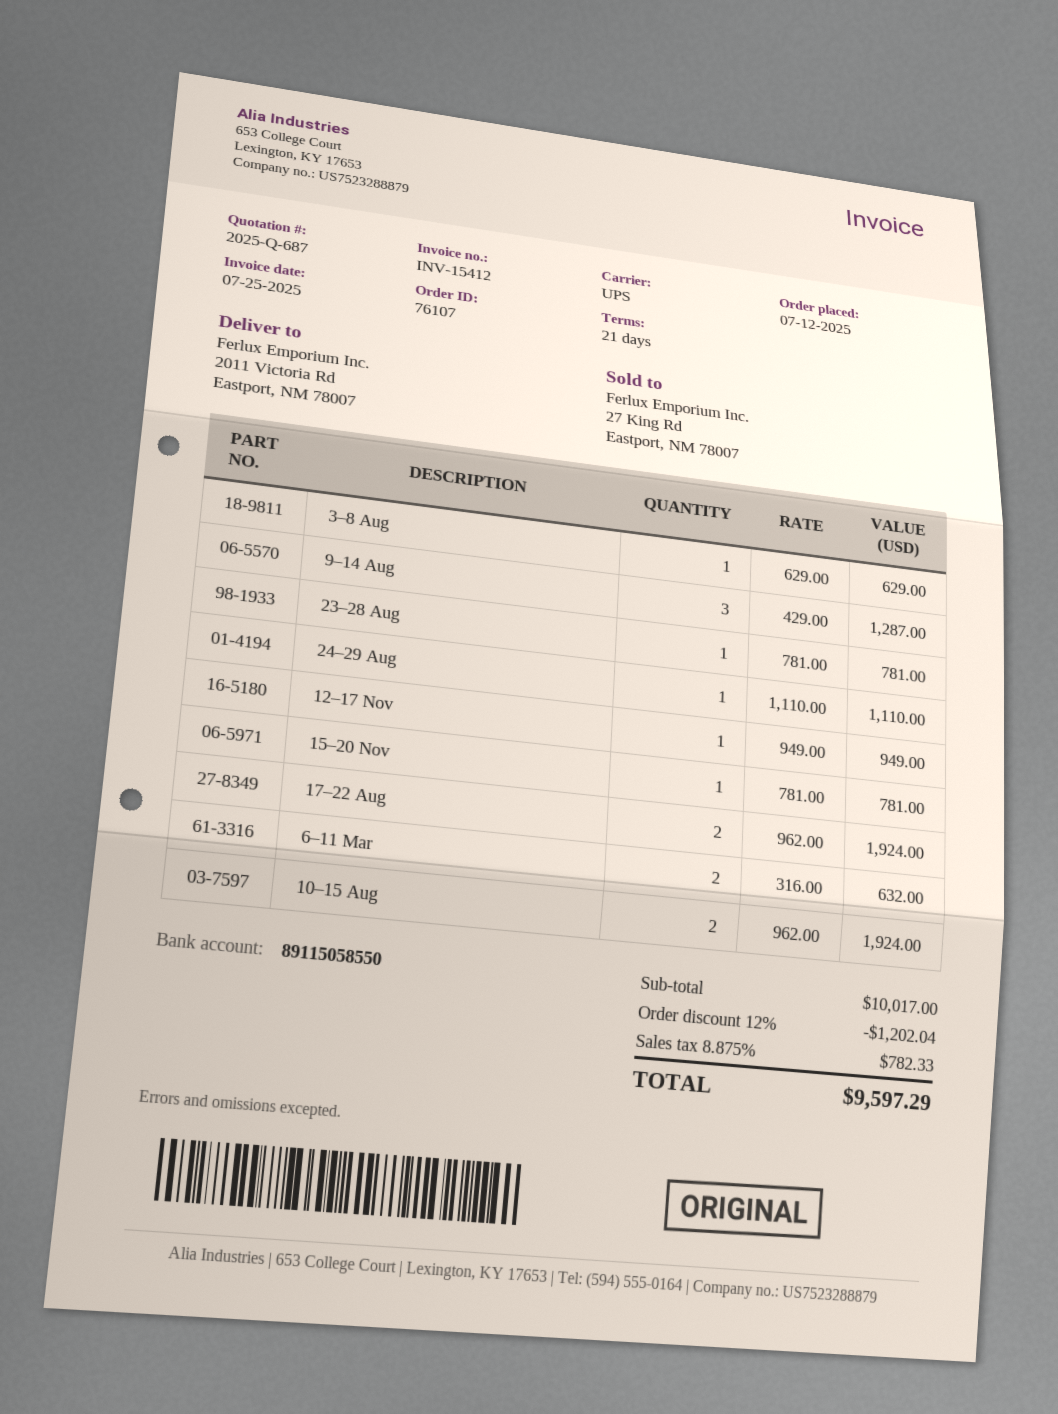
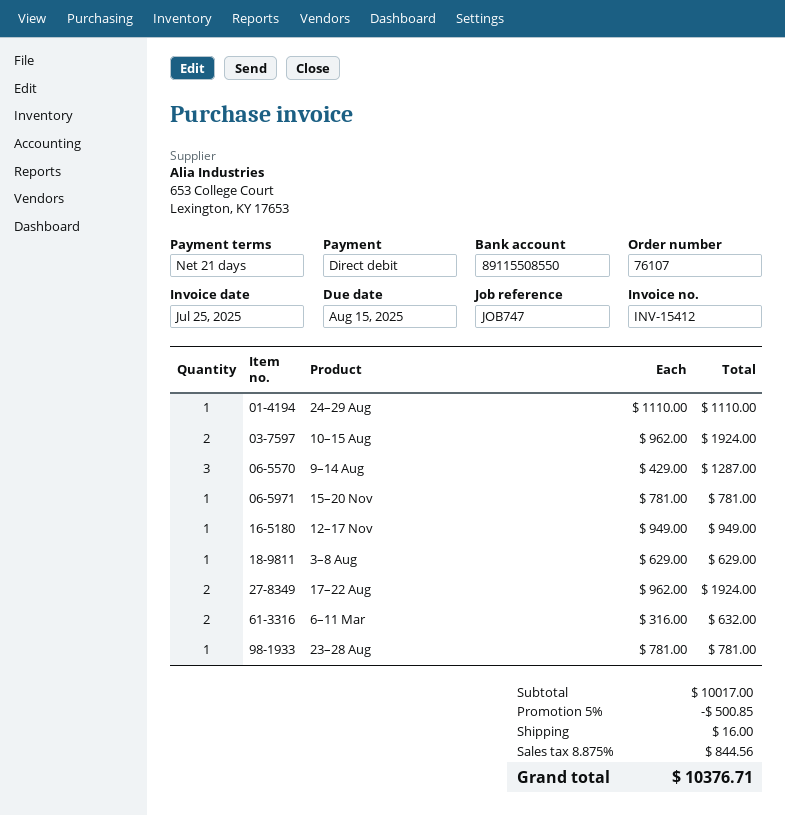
bank account: 89115058550 -> 89115508550
discount: 12% = 1202.04 -> 5% = 500.85
shipping: none -> 16.00
tax: 8.875% = 782.33 -> 8.875% = 844.56
total: 9597.29 -> 10376.71

